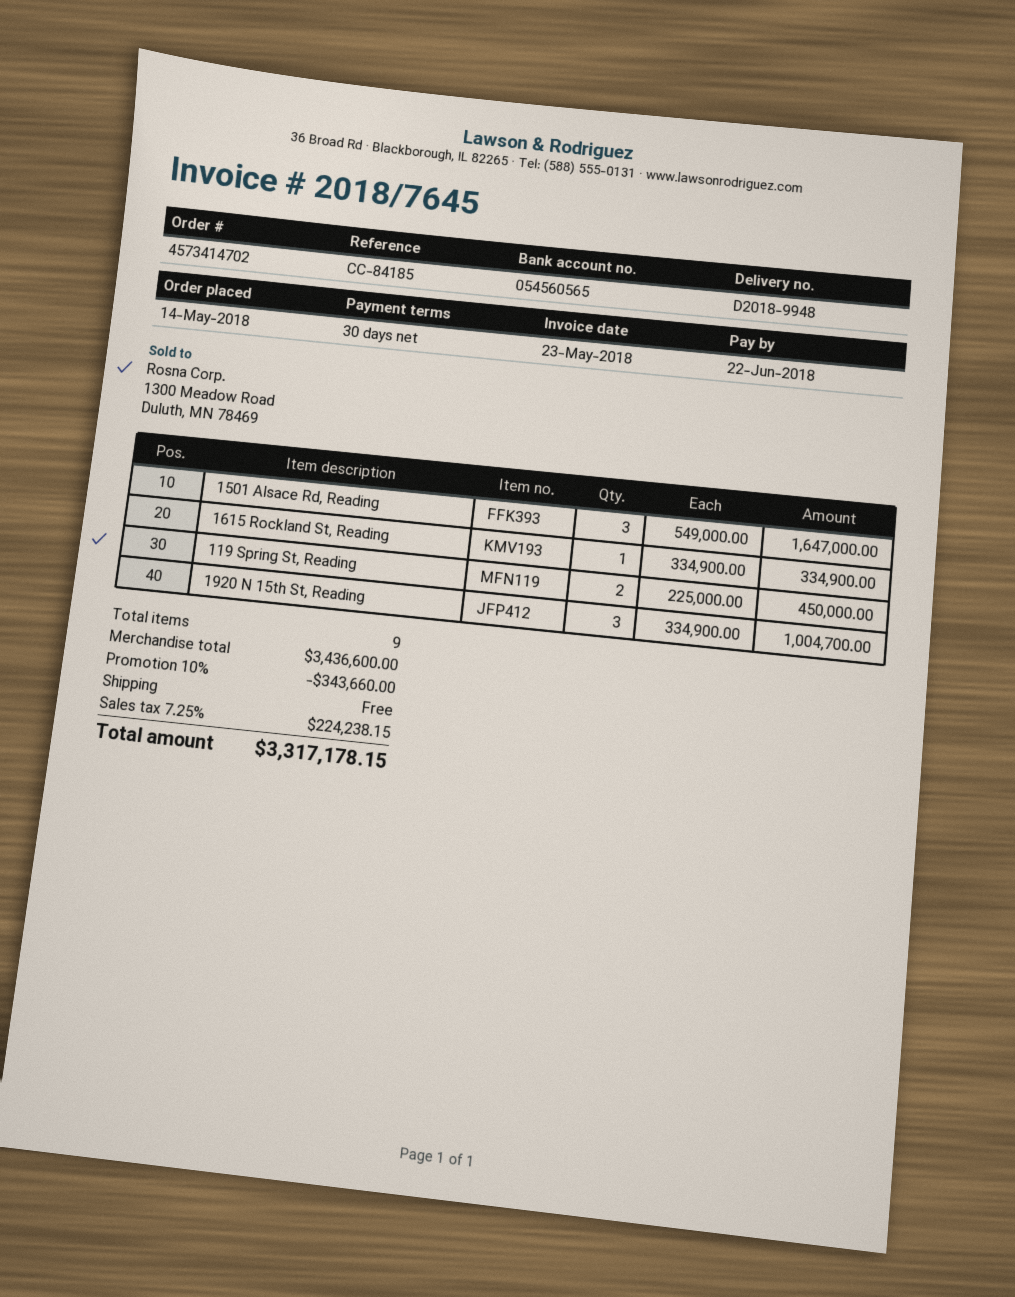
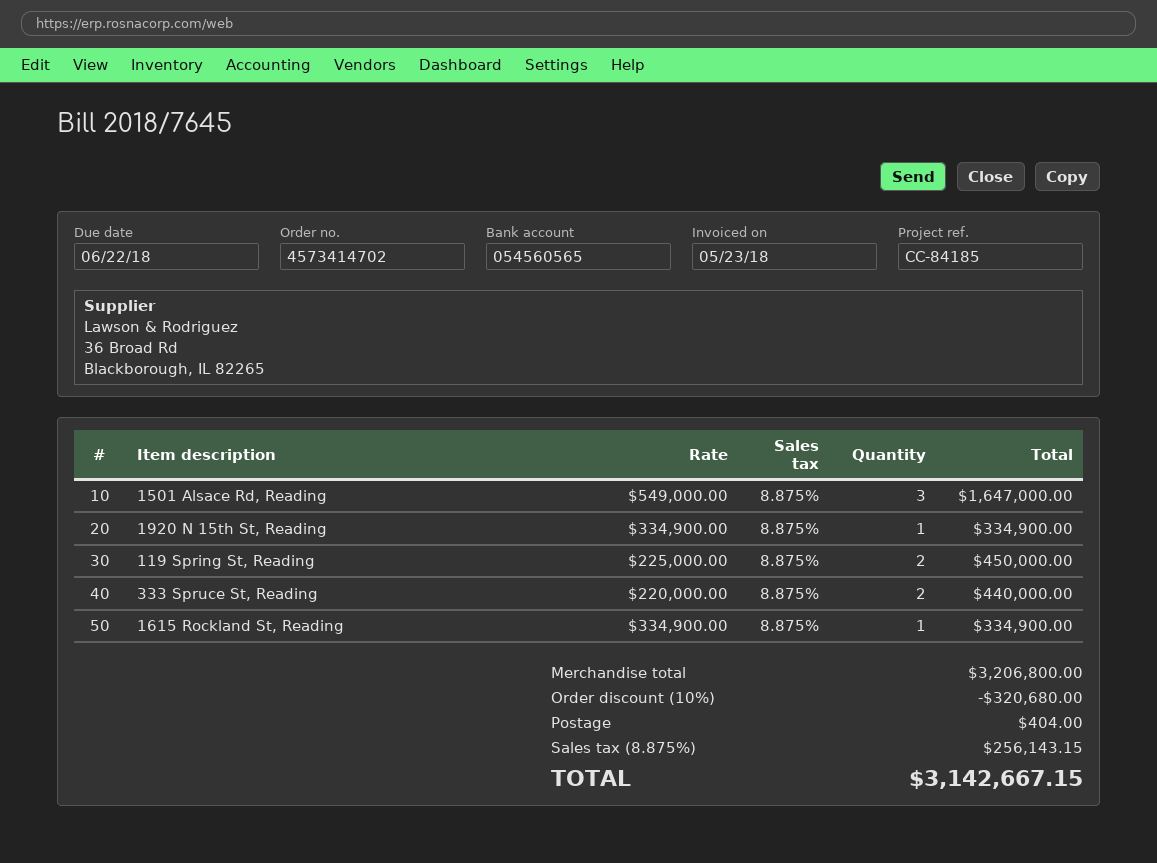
1920 N 15th St, Reading: 3 x 334900.00 = 1004700.00 -> 1 x 334900.00 = 334900.00
333 Spruce St, Reading: none -> 2 x 220000.00 = 440000.00
subtotal: 3436600.00 -> 3206800.00
discount: 10% = 343660.00 -> 10% = 320680.00
shipping: 0.00 -> 404.00
tax: 7.25% = 224238.15 -> 8.875% = 256143.15
total: 3317178.15 -> 3142667.15

